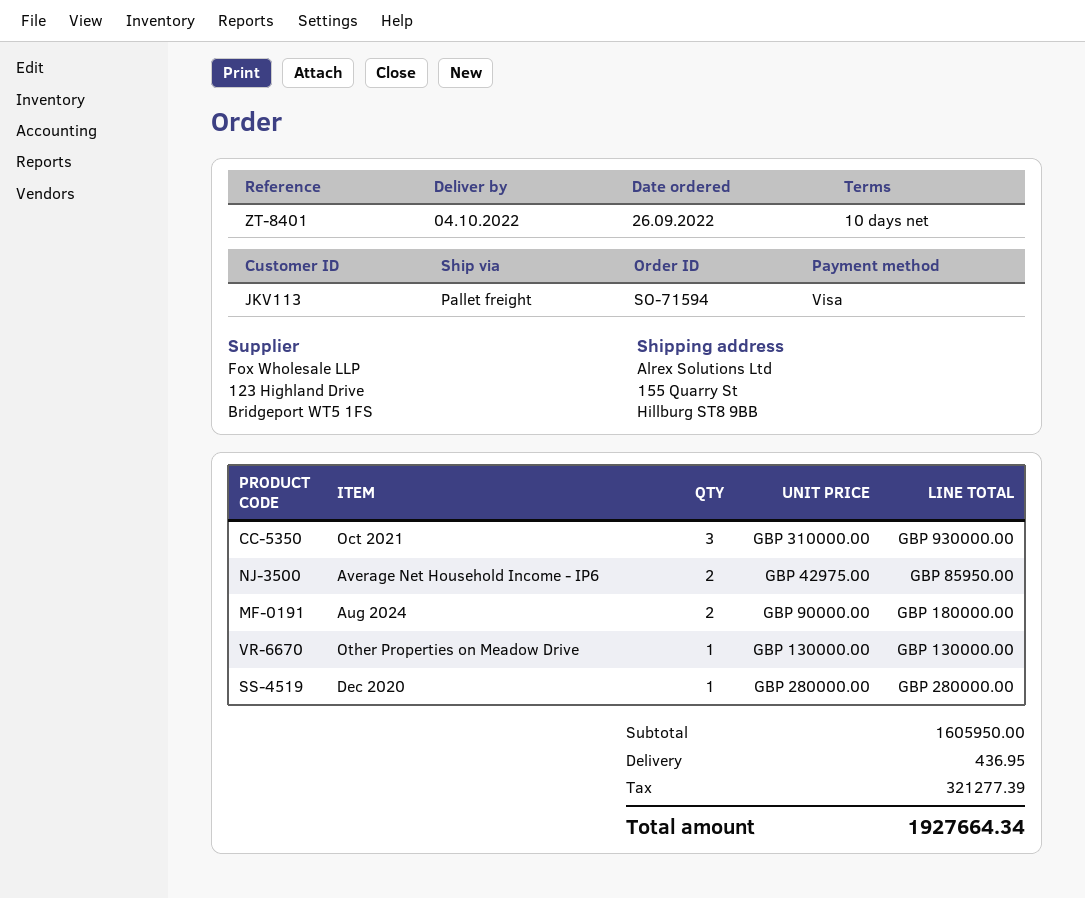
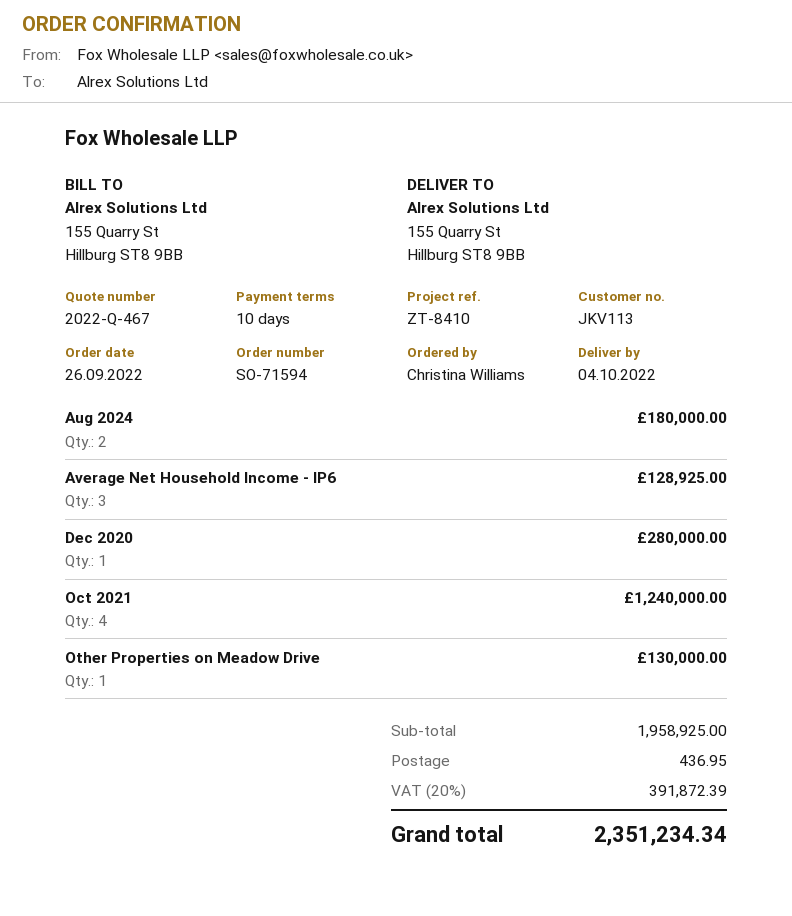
reference: ZT-8401 -> ZT-8410
Oct 2021: 3 for 930000.00 -> 4 for 1240000.00
Average Net Household Income - IP6: 2 for 85950.00 -> 3 for 128925.00
subtotal: 1605950.00 -> 1958925.00
tax: 321277.39 -> 391872.39
total: 1927664.34 -> 2351234.34

